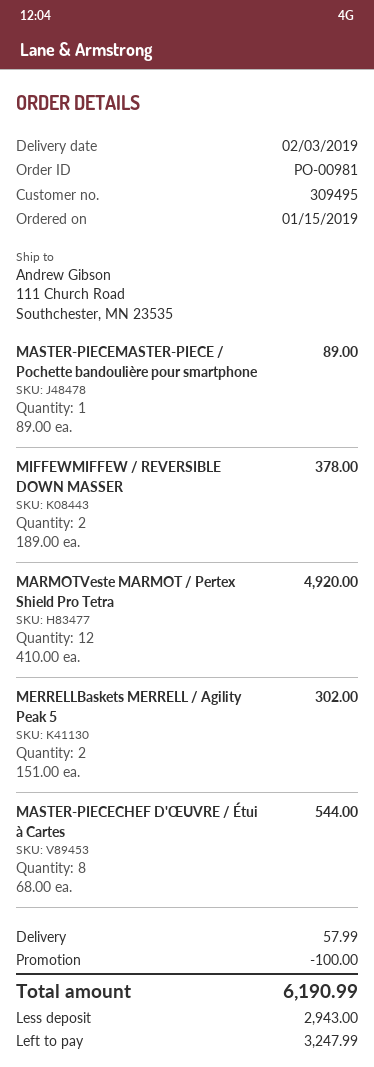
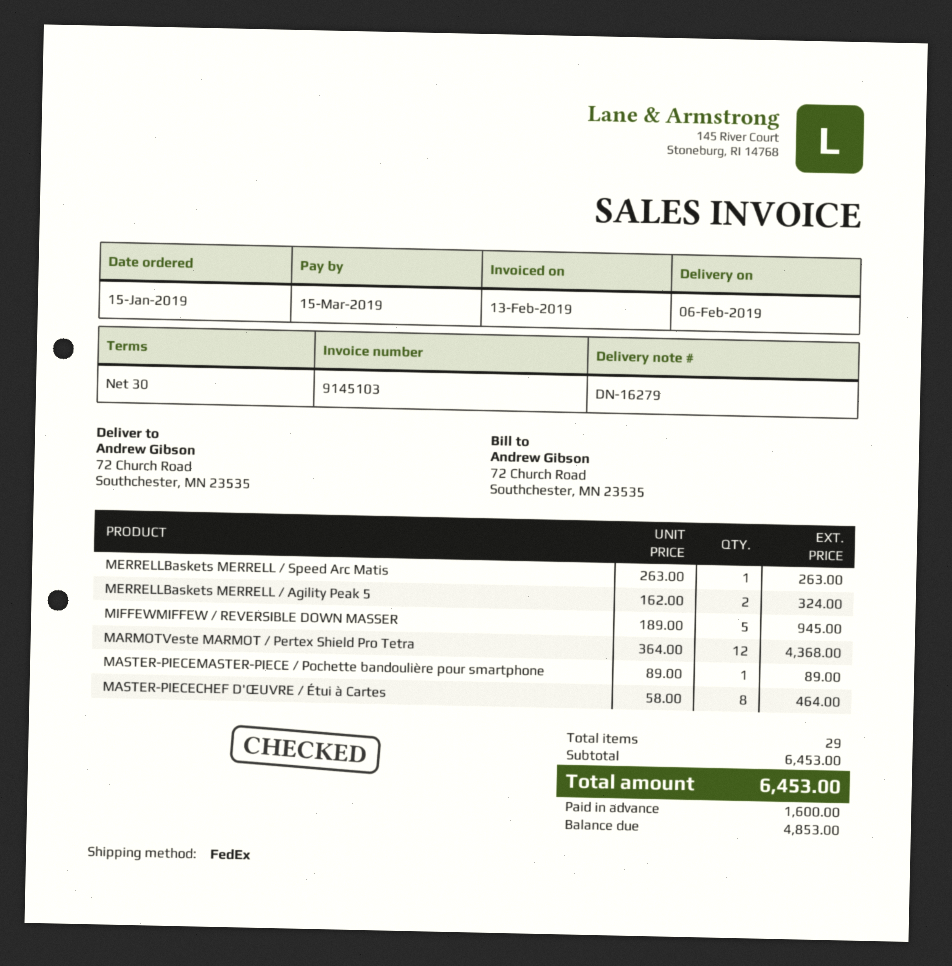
delivery date: 2019-02-03 -> 2019-02-06
ship to: 111 Church Road, Southchester, MN 23535 -> 72 Church Road, Southchester, MN 23535
MIFFEWMIFFEW / REVERSIBLE DOWN MASSER: 2 x 189.00 = 378.00 -> 5 x 189.00 = 945.00
MARMOTVeste MARMOT / Pertex Shield Pro Tetra: 12 x 410.00 = 4920.00 -> 12 x 364.00 = 4368.00
MERRELLBaskets MERRELL / Agility Peak 5: 2 x 151.00 = 302.00 -> 2 x 162.00 = 324.00
MASTER-PIECECHEF D'ŒUVRE / Étui à Cartes: 8 x 68.00 = 544.00 -> 8 x 58.00 = 464.00
MERRELLBaskets MERRELL / Speed Arc Matis: none -> 1 x 263.00 = 263.00
discount: 100.00 -> none
shipping: 57.99 -> none
total: 6190.99 -> 6453.00
deposit: 2943.00 -> 1600.00
balance: 3247.99 -> 4853.00

